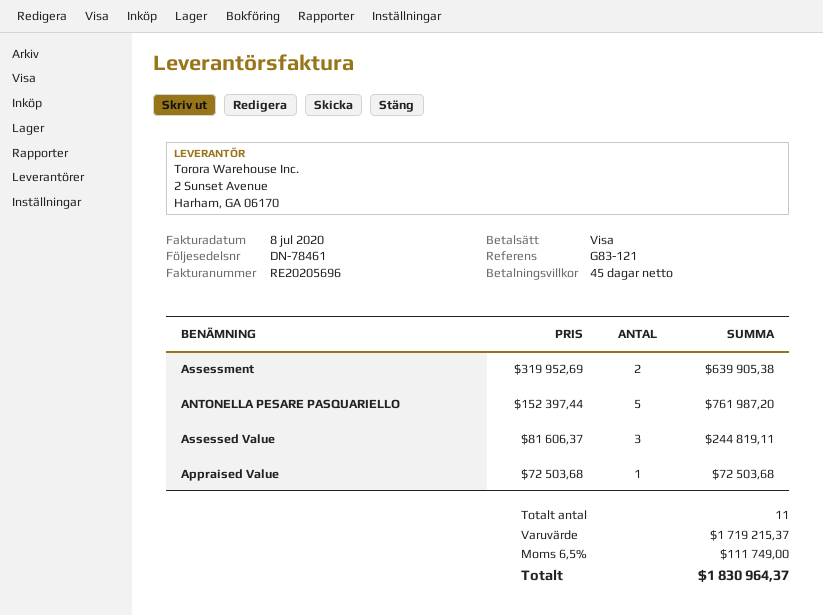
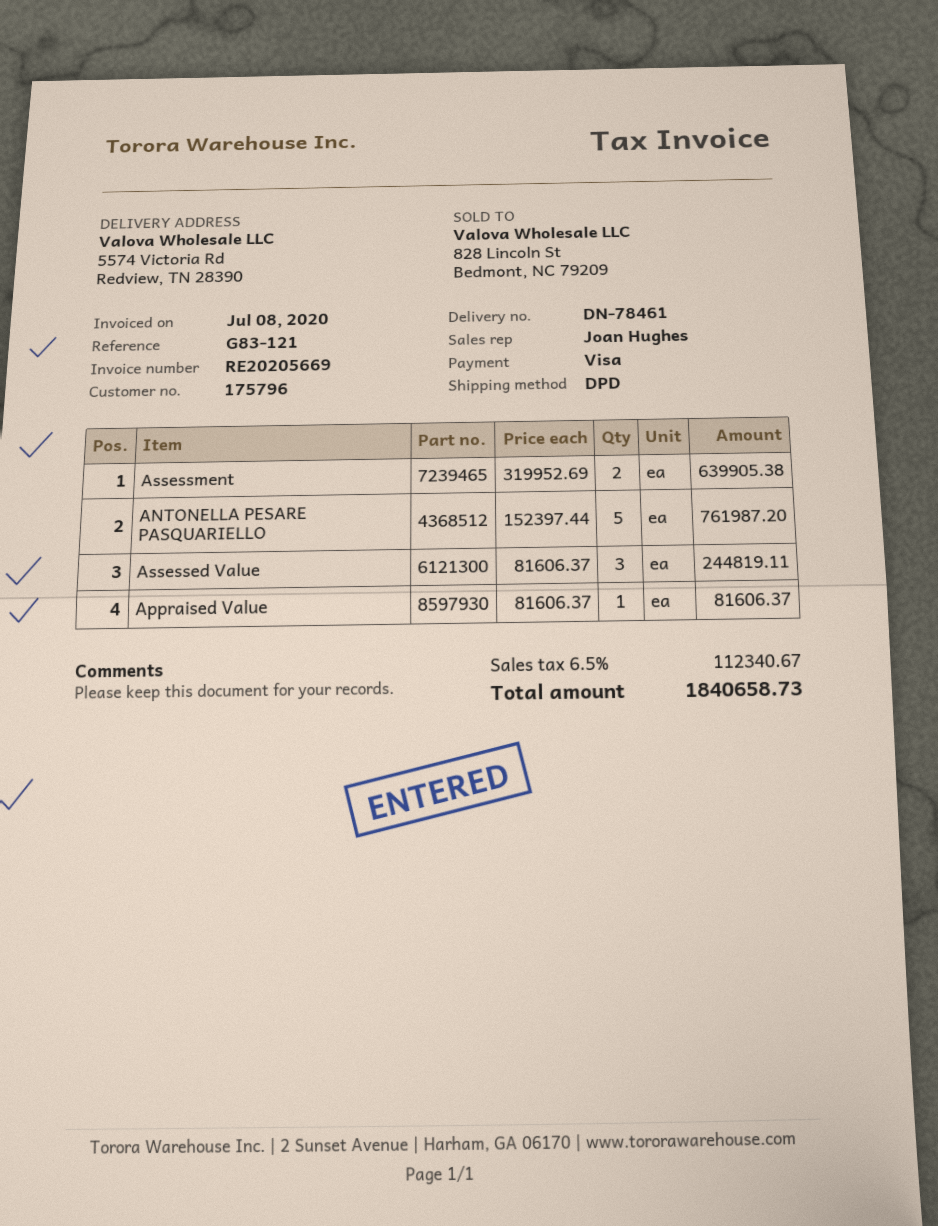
invoice number: RE20205696 -> RE20205669
Appraised Value: 1 x 72503.68 = 72503.68 -> 1 x 81606.37 = 81606.37
tax: 6.5% = 111749.00 -> 6.5% = 112340.67
total: 1830964.37 -> 1840658.73

